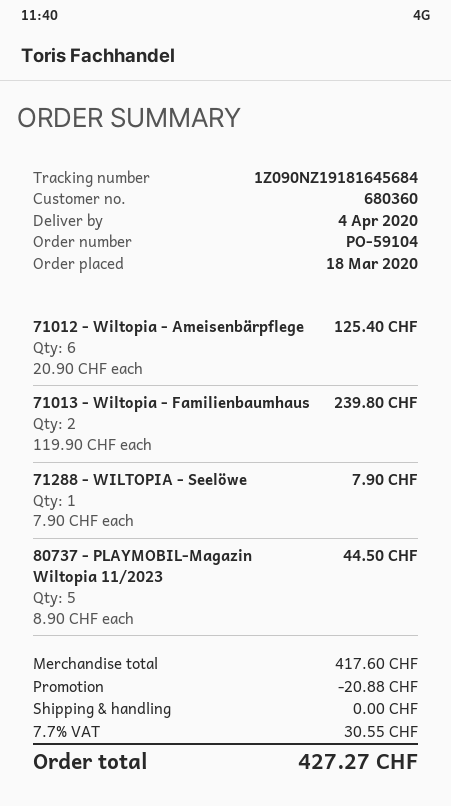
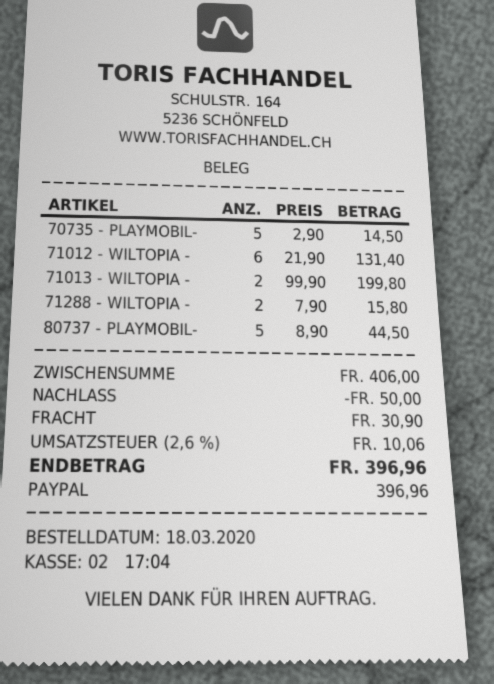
71012 - Wiltopia - Ameisenbärpflege: 6 x 20.90 = 125.40 -> 6 x 21.90 = 131.40
71013 - Wiltopia - Familienbaumhaus: 2 x 119.90 = 239.80 -> 2 x 99.90 = 199.80
71288 - WILTOPIA - Seelöwe: 1 x 7.90 = 7.90 -> 2 x 7.90 = 15.80
70735 - PLAYMOBIL-: none -> 5 x 2.90 = 14.50
subtotal: 417.60 -> 406.00
discount: 20.88 -> 50.00
shipping: 0.00 -> 30.90
tax: 7.7% = 30.55 -> 2.6% = 10.06
total: 427.27 -> 396.96

